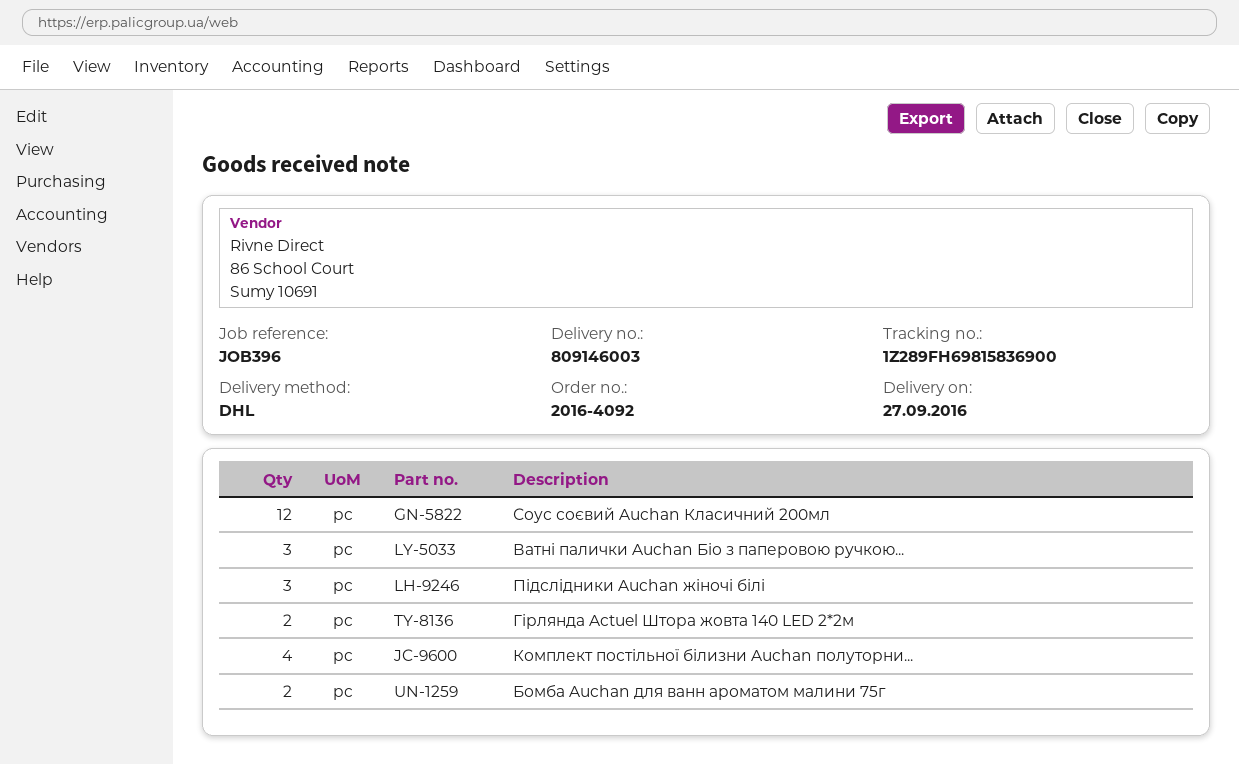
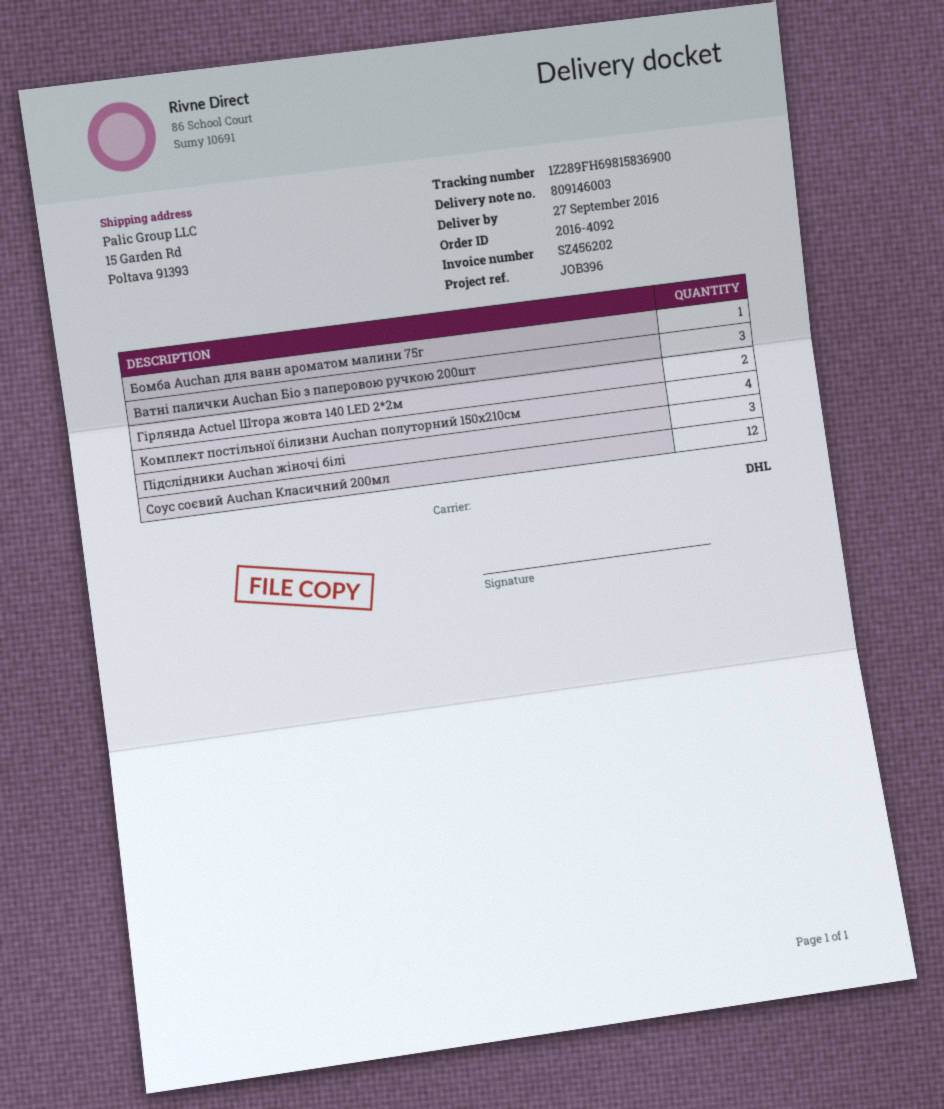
Бомба Auchan для ванн ароматом малини 75г: 2 -> 1

